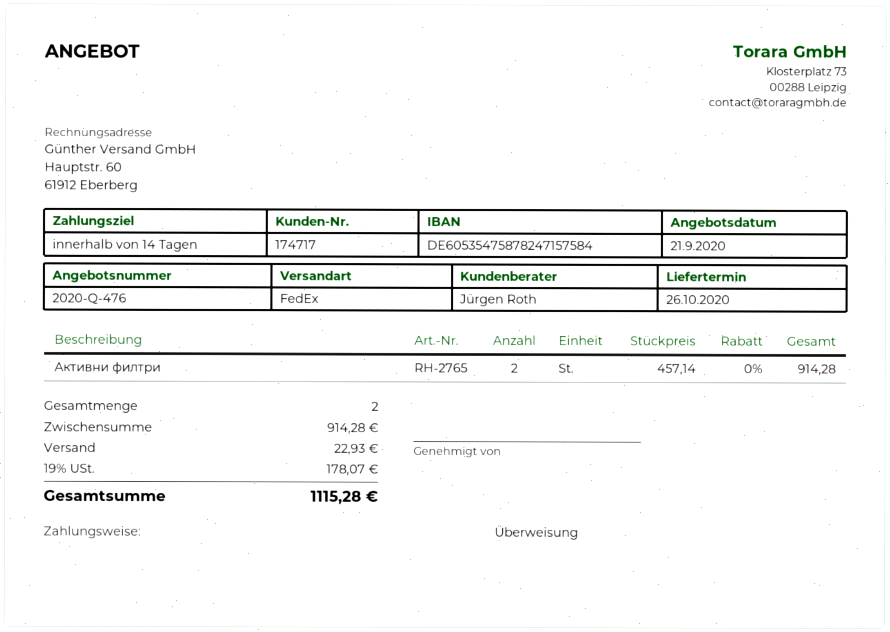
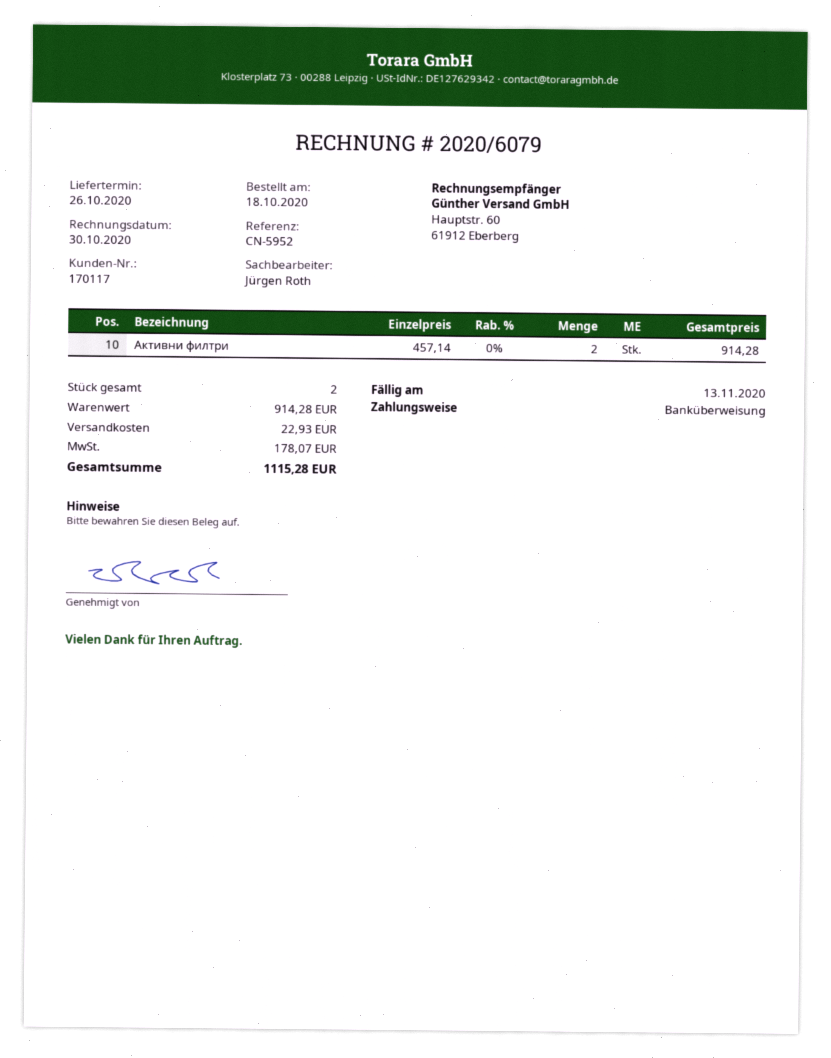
customer number: 174717 -> 170117

